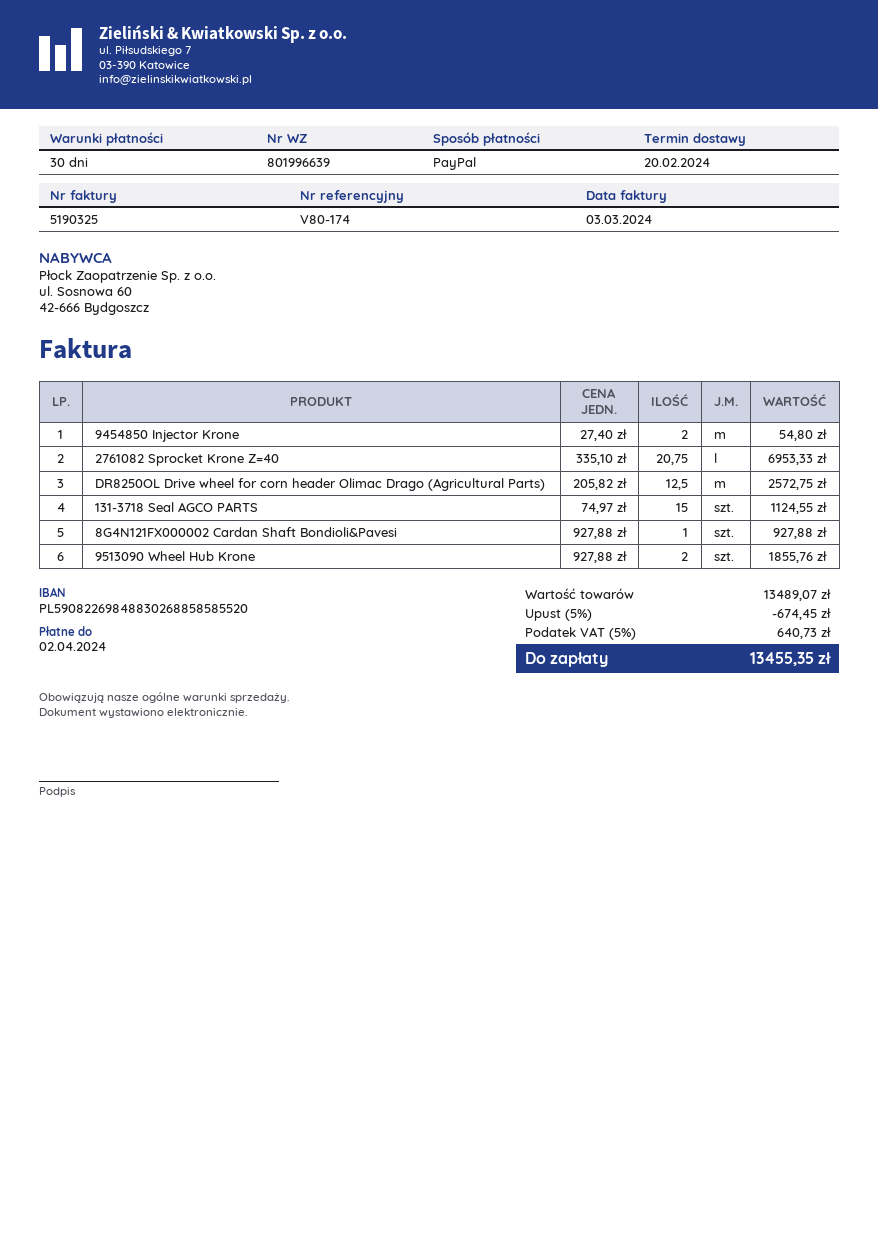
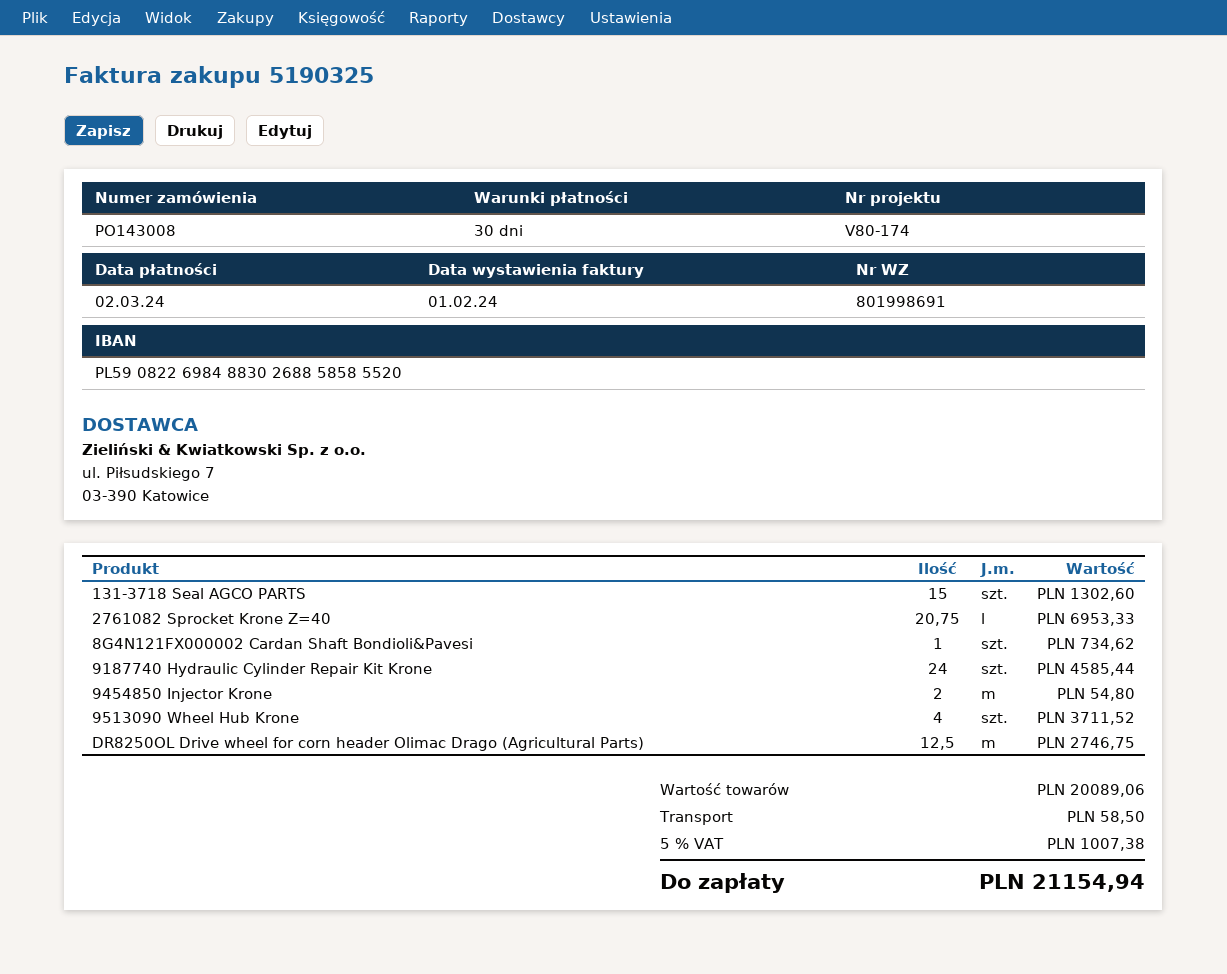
delivery note number: 801996639 -> 801998691
invoice date: 2024-03-03 -> 2024-02-01
due date: 2024-04-02 -> 2024-03-02
DR8250OL Drive wheel for corn header Olimac Drago (Agricultural Parts): 12.5 for 2572.75 -> 12.5 for 2746.75
131-3718 Seal AGCO PARTS: 15 for 1124.55 -> 15 for 1302.60
8G4N121FX000002 Cardan Shaft Bondioli&Pavesi: 1 for 927.88 -> 1 for 734.62
9513090 Wheel Hub Krone: 2 for 1855.76 -> 4 for 3711.52
9187740 Hydraulic Cylinder Repair Kit Krone: none -> 24 for 4585.44
subtotal: 13489.07 -> 20089.06
discount: 5% = 674.45 -> none
shipping: none -> 58.50
tax: 5% = 640.73 -> 5% = 1007.38
total: 13455.35 -> 21154.94

